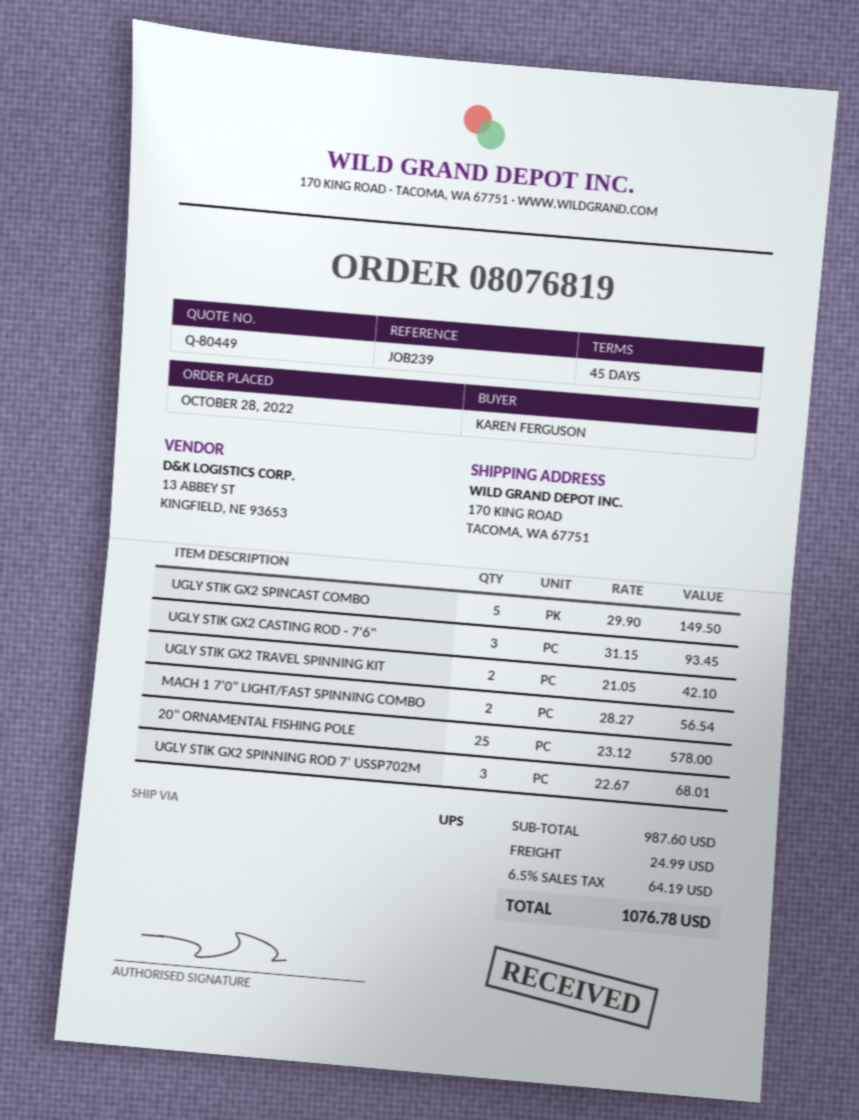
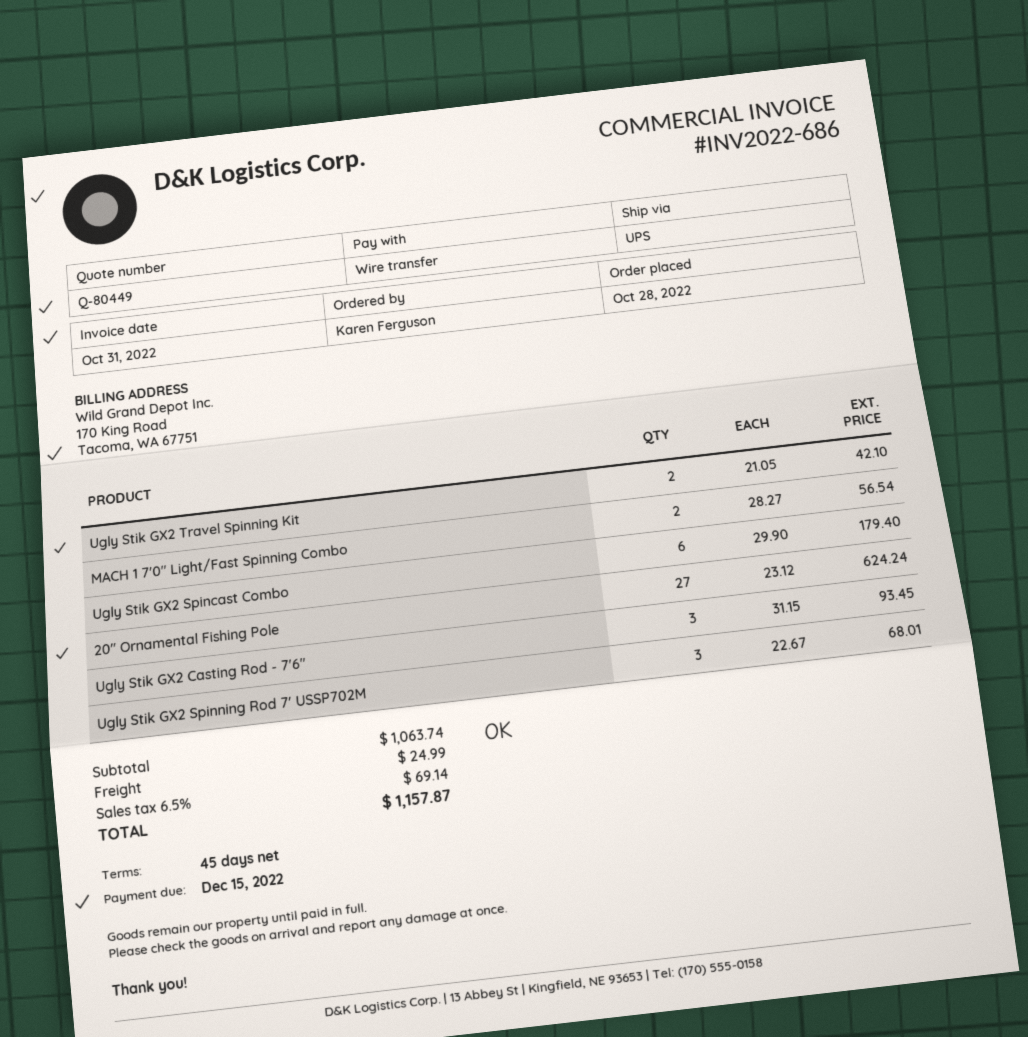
UGLY STIK GX2 SPINCAST COMBO: 5 x 29.90 = 149.50 -> 6 x 29.90 = 179.40
20" ORNAMENTAL FISHING POLE: 25 x 23.12 = 578.00 -> 27 x 23.12 = 624.24
subtotal: 987.60 -> 1063.74
tax: 6.5% = 64.19 -> 6.5% = 69.14
total: 1076.78 -> 1157.87

